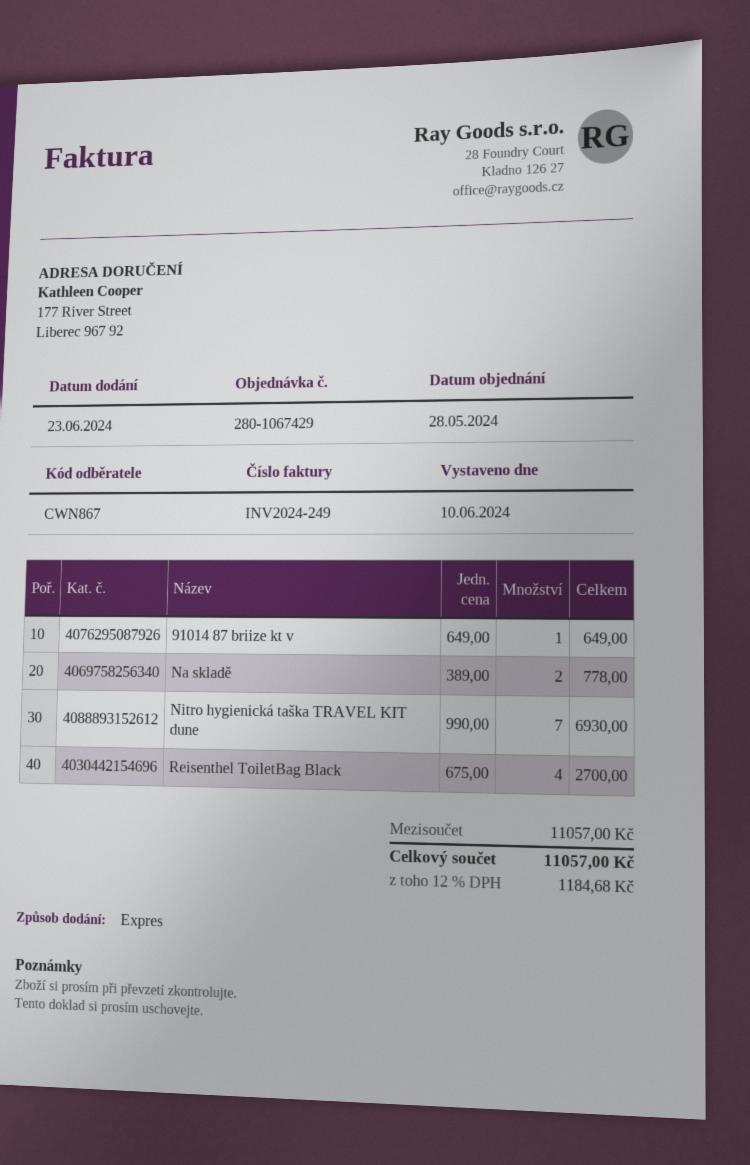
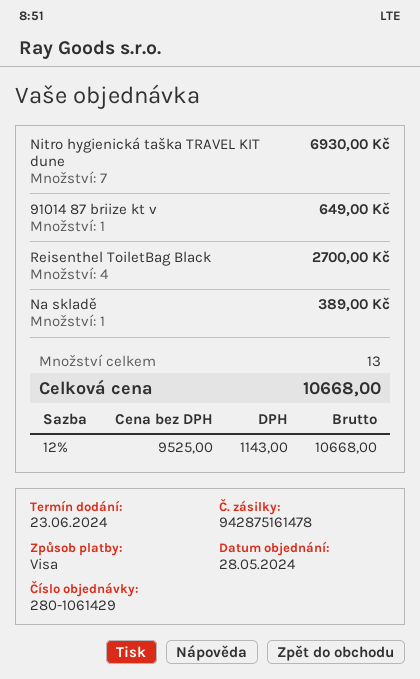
order number: 280-1067429 -> 280-1061429
Na skladě: 2 for 778.00 -> 1 for 389.00
tax: 12% = 1184.68 -> 12% = 1143.00
total: 11057.00 -> 10668.00

